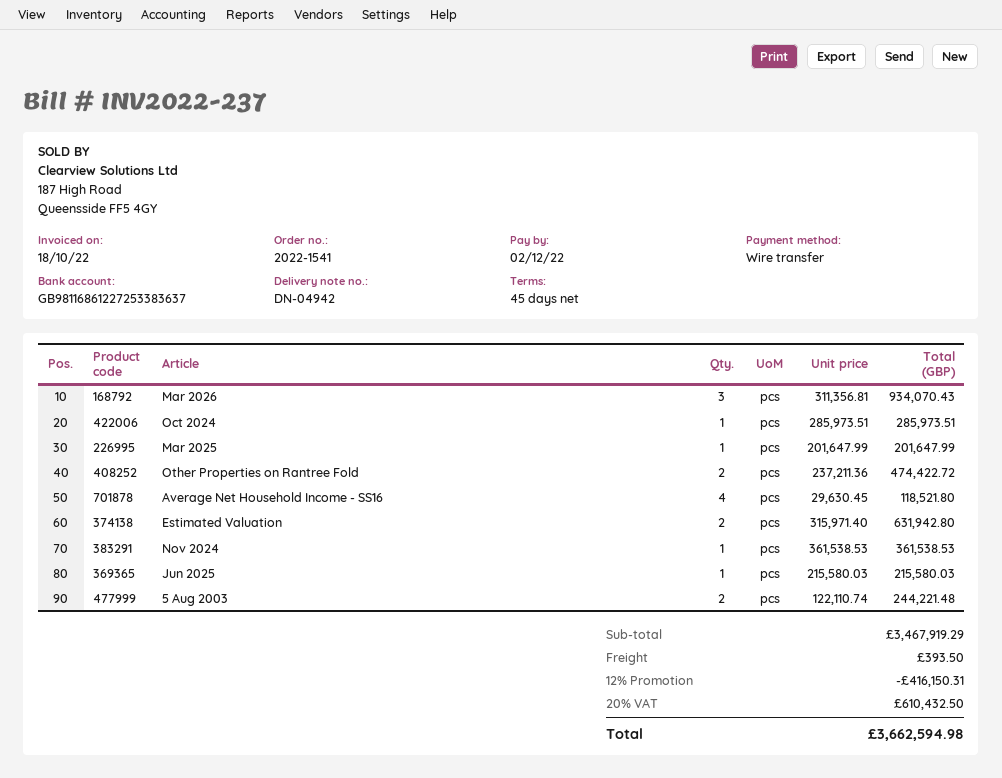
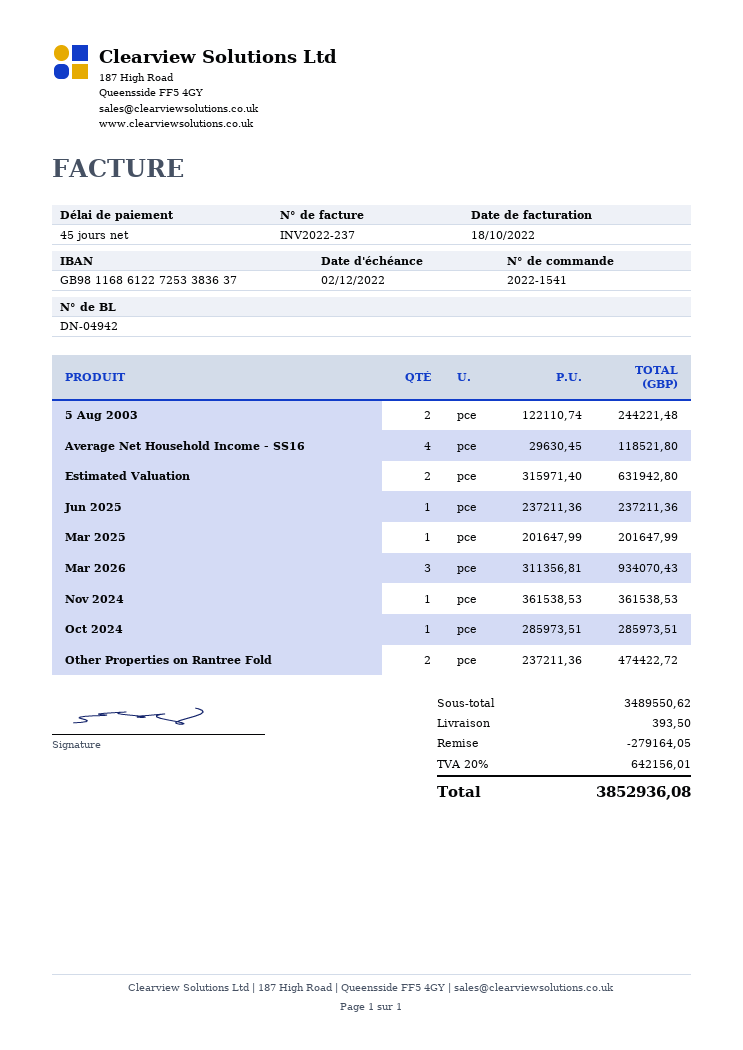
Jun 2025: 1 x 215580.03 = 215580.03 -> 1 x 237211.36 = 237211.36
subtotal: 3467919.29 -> 3489550.62
discount: 416150.31 -> 279164.05
tax: 20% = 610432.50 -> 20% = 642156.01
total: 3662594.98 -> 3852936.08

